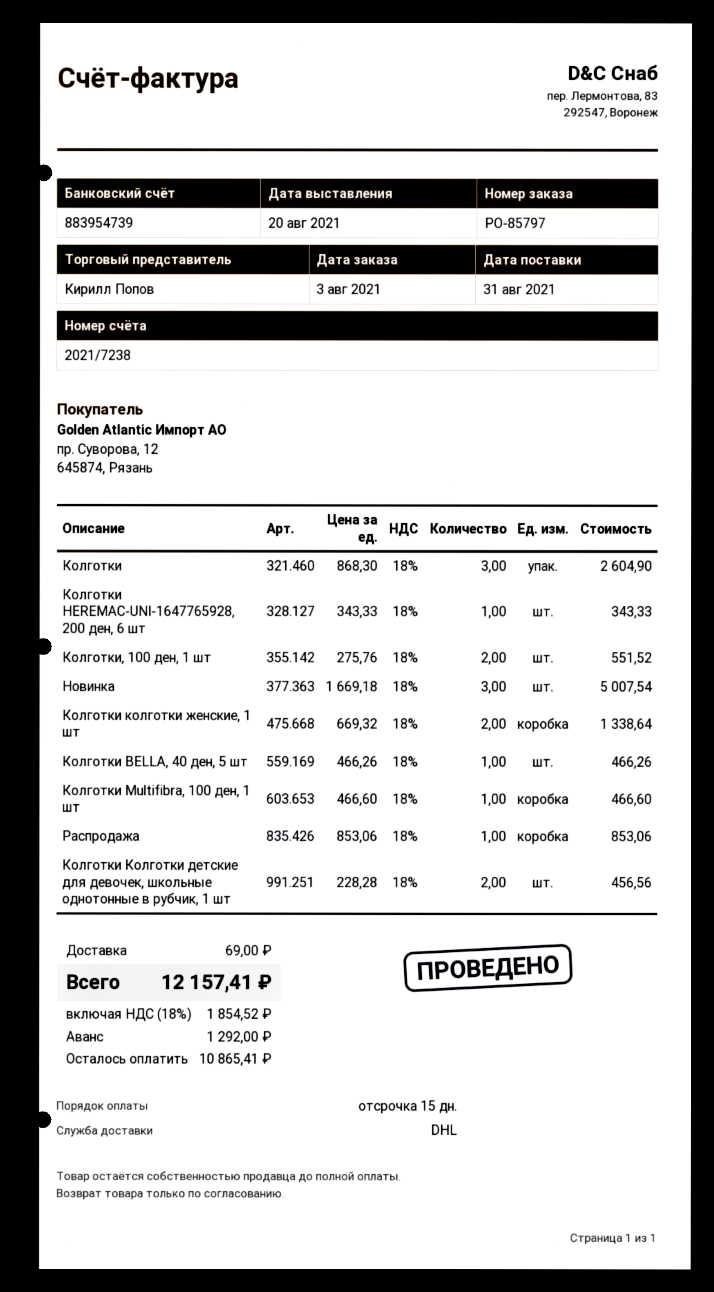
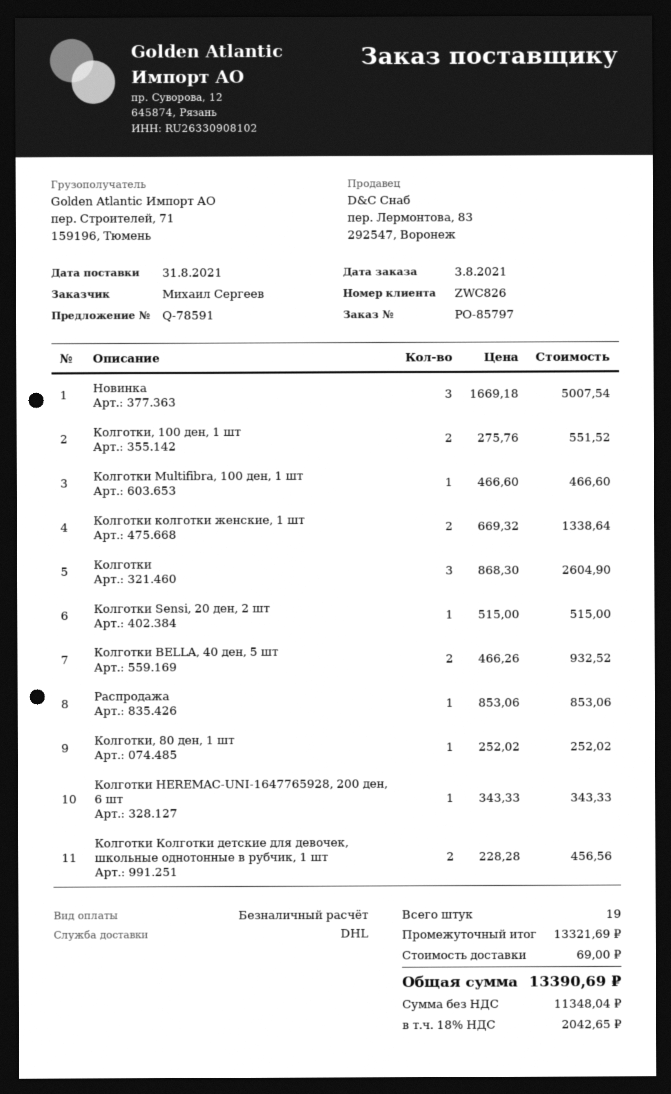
Колготки BELLA, 40 ден, 5 шт: 1 x 466.26 = 466.26 -> 2 x 466.26 = 932.52
Колготки Sensi, 20 ден, 2 шт: none -> 1 x 515.00 = 515.00
Колготки, 80 ден, 1 шт: none -> 1 x 252.02 = 252.02
tax: 18% = 1854.52 -> 18% = 2042.65
total: 12157.41 -> 13390.69

